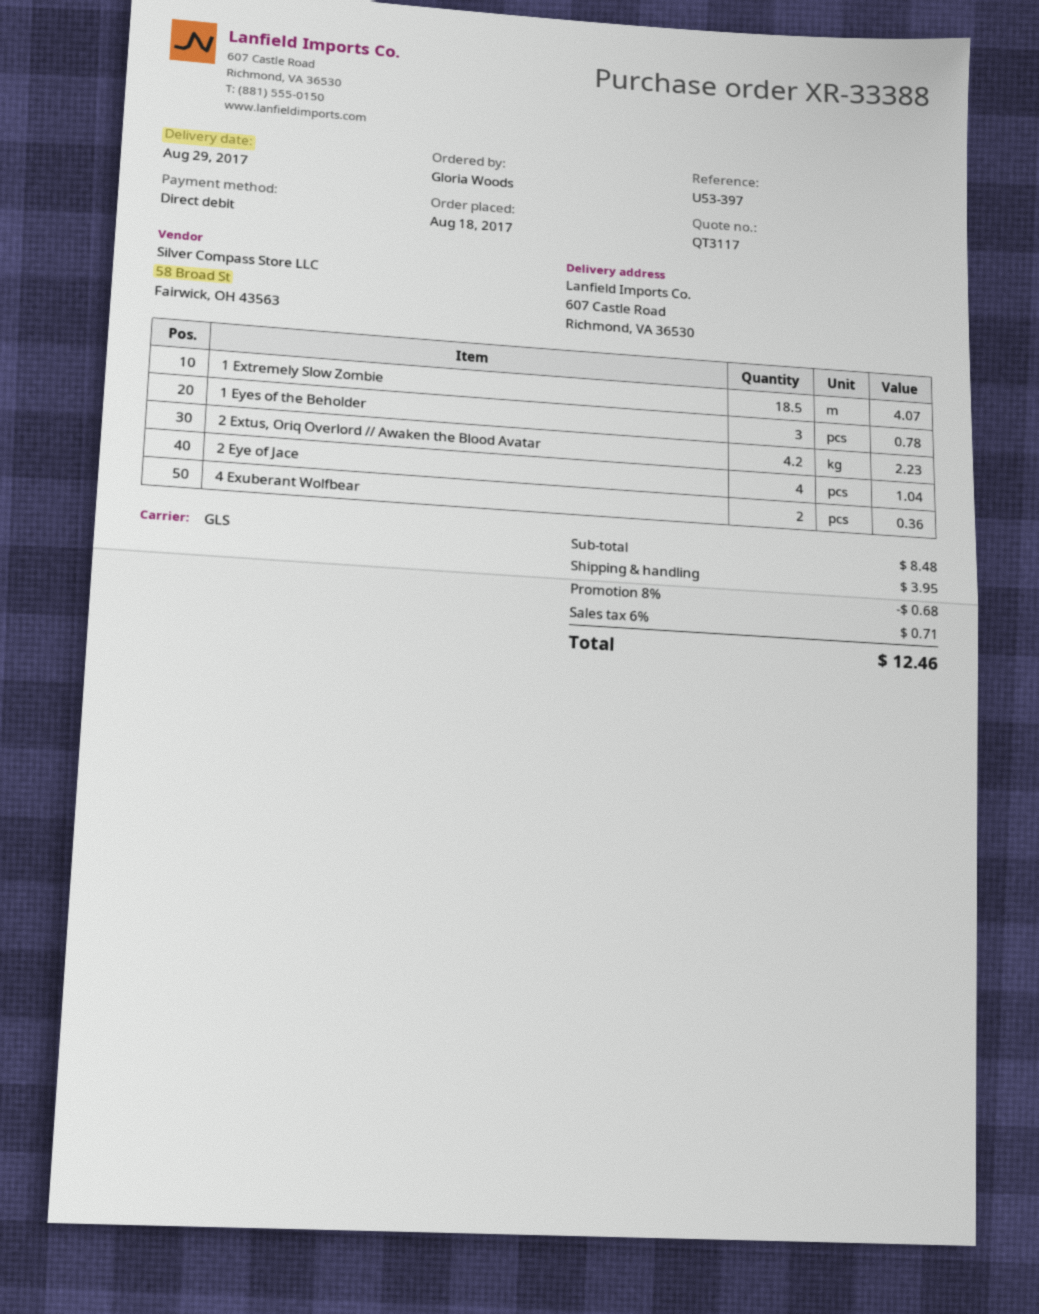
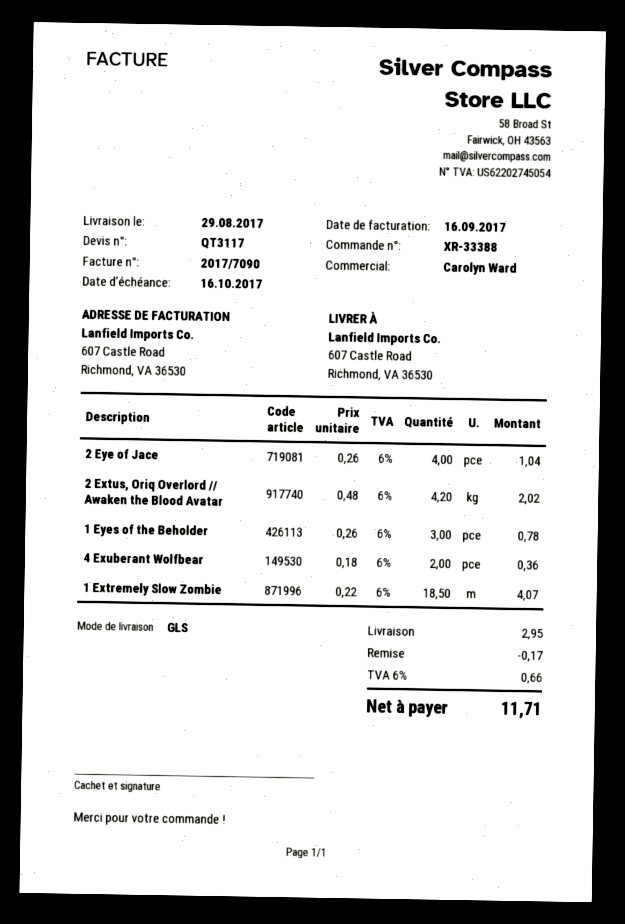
2 Extus, Oriq Overlord // Awaken the Blood Avatar: 4.2 for 2.23 -> 4.2 for 2.02
discount: 0.68 -> 0.17
shipping: 3.95 -> 2.95
tax: 6% = 0.71 -> 6% = 0.66
total: 12.46 -> 11.71

